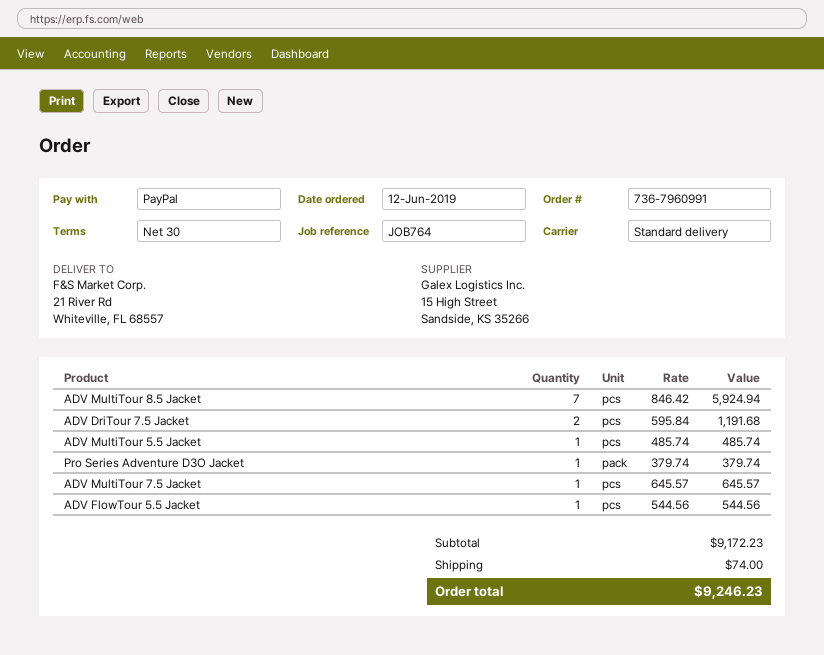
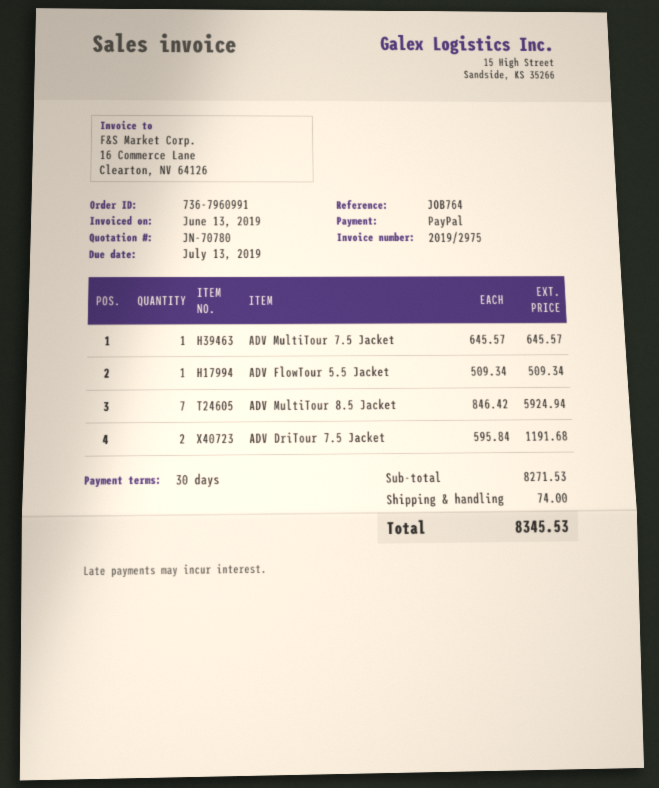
ADV MultiTour 5.5 Jacket: 1 x 485.74 = 485.74 -> none
Pro Series Adventure D3O Jacket: 1 x 379.74 = 379.74 -> none
ADV FlowTour 5.5 Jacket: 1 x 544.56 = 544.56 -> 1 x 509.34 = 509.34
subtotal: 9172.23 -> 8271.53
total: 9246.23 -> 8345.53

